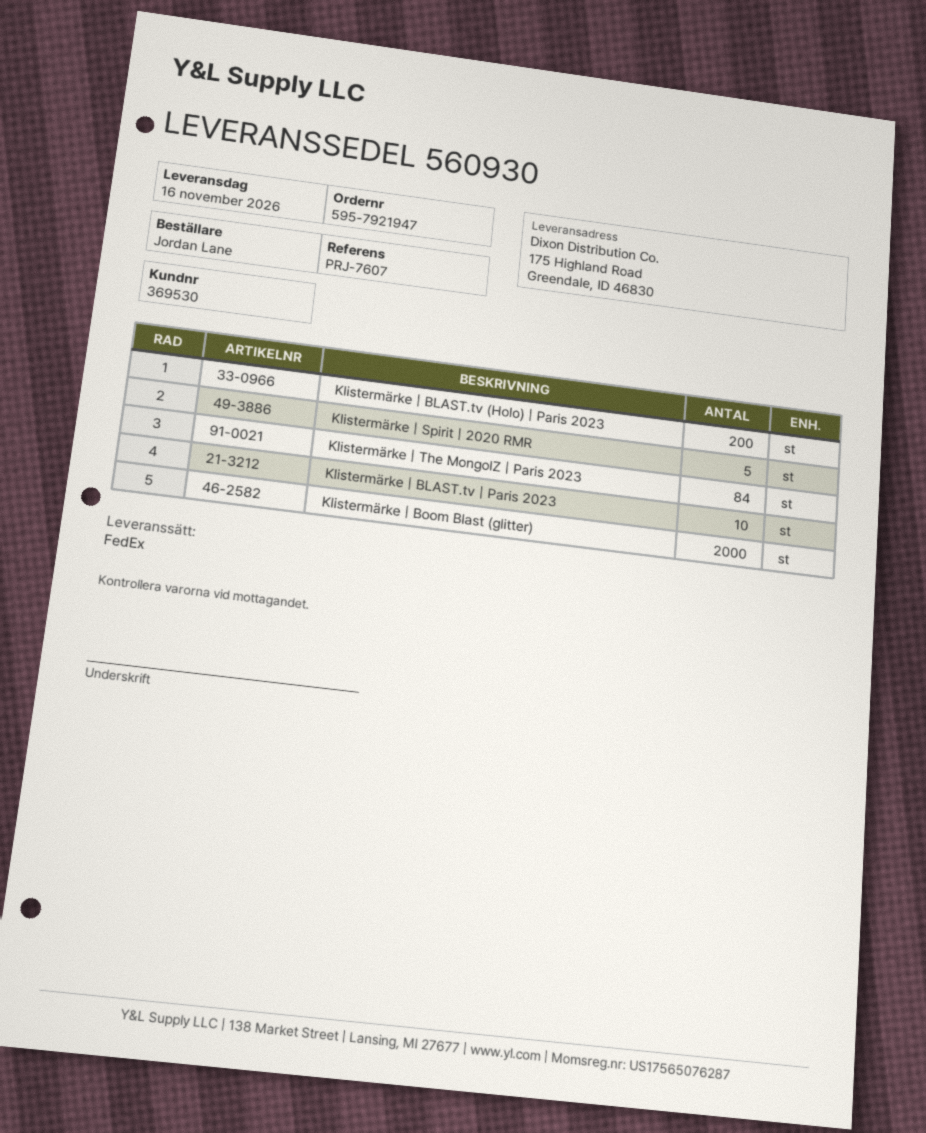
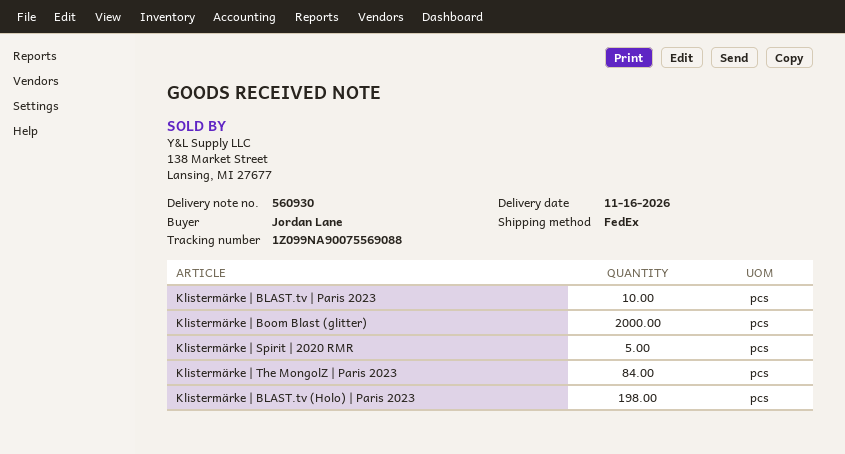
Klistermärke | BLAST.tv (Holo) | Paris 2023: 200 -> 198

